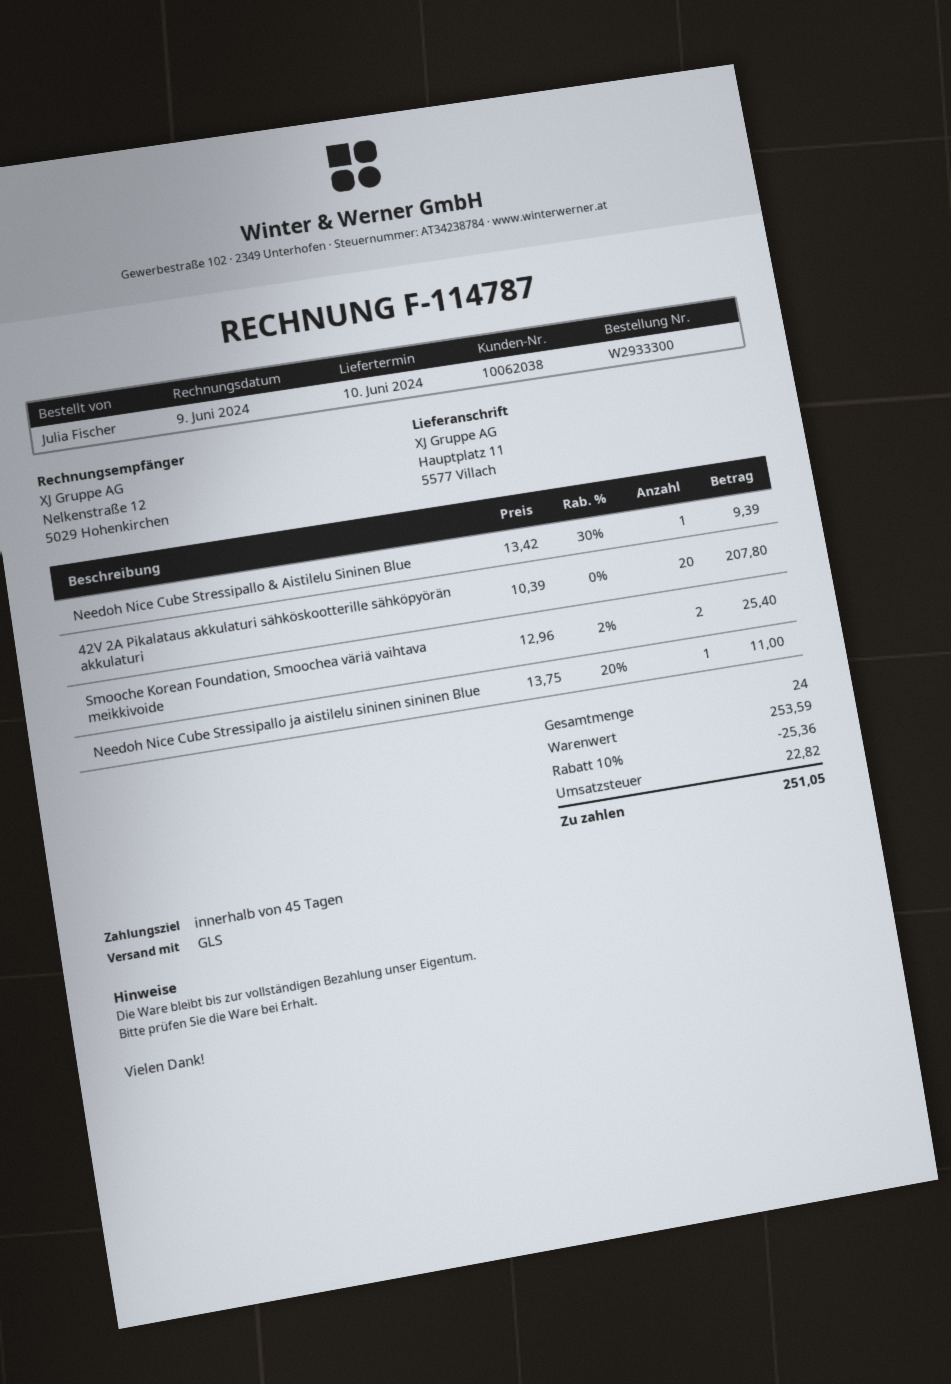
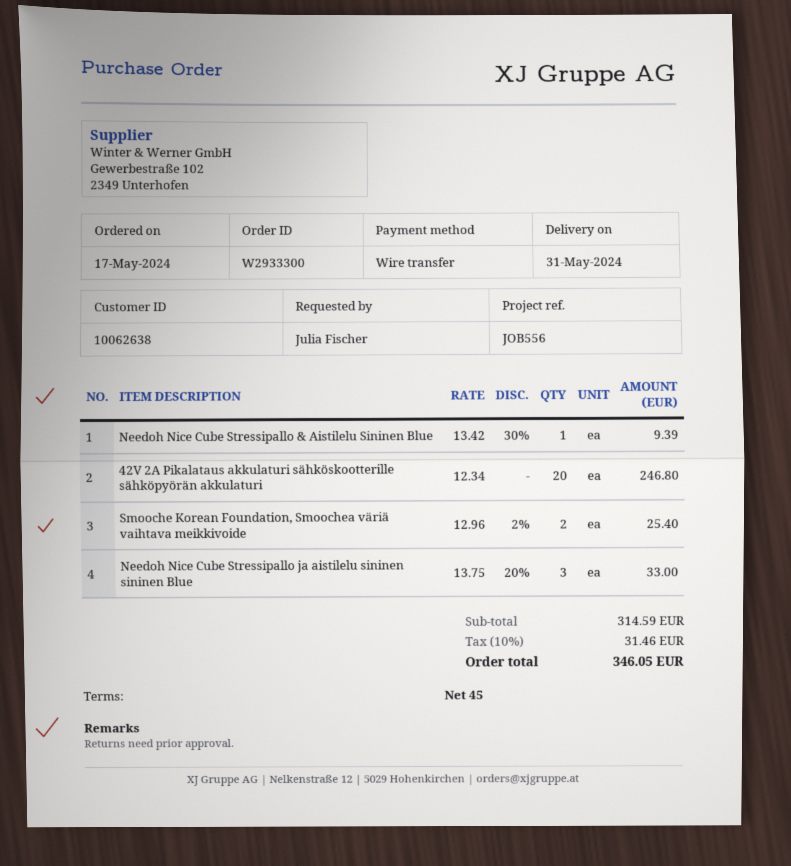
delivery date: 2024-06-10 -> 2024-05-31
customer number: 10062038 -> 10062638
42V 2A Pikalataus akkulaturi sähköskootterille sähköpyörän akkulaturi: 20 x 10.39 = 207.80 -> 20 x 12.34 = 246.80
Needoh Nice Cube Stressipallo ja aistilelu sininen sininen Blue: 1 x 13.75 - 20% = 11.00 -> 3 x 13.75 - 20% = 33.00
subtotal: 253.59 -> 314.59
discount: 10% = 25.36 -> none
tax: 22.82 -> 31.46
total: 251.05 -> 346.05

